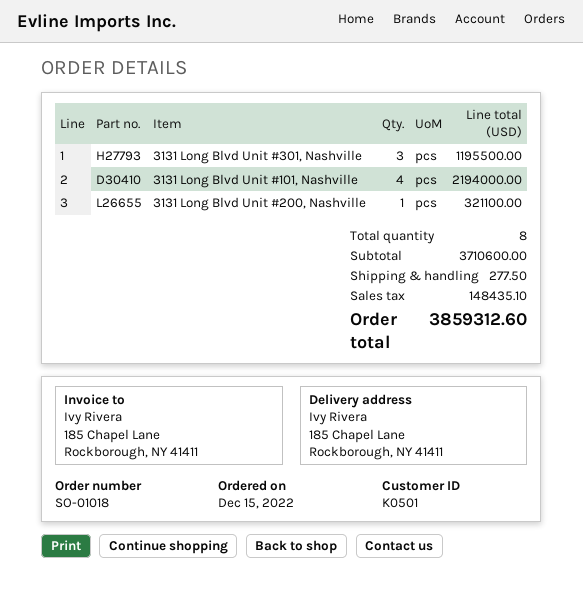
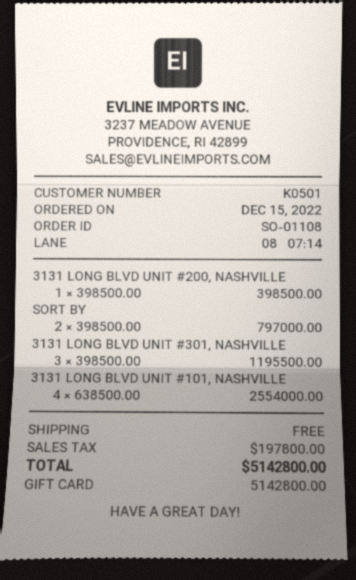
order number: SO-01018 -> SO-01108
3131 Long Blvd Unit #101, Nashville: 4 for 2194000.00 -> 4 for 2554000.00
3131 Long Blvd Unit #200, Nashville: 1 for 321100.00 -> 1 for 398500.00
SORT BY: none -> 2 for 797000.00
shipping: 277.50 -> 0.00
tax: 148435.10 -> 197800.00
total: 3859312.60 -> 5142800.00

